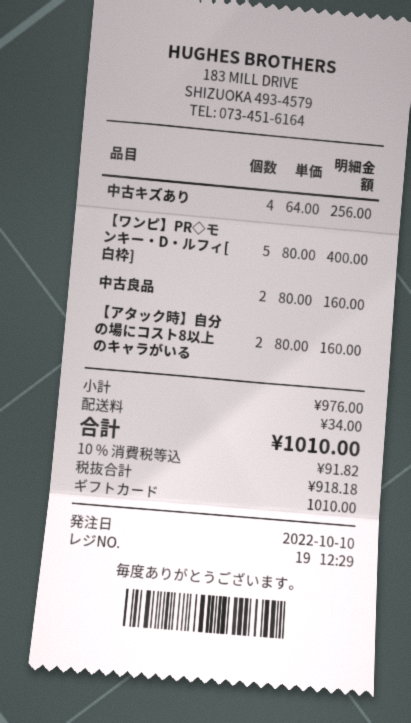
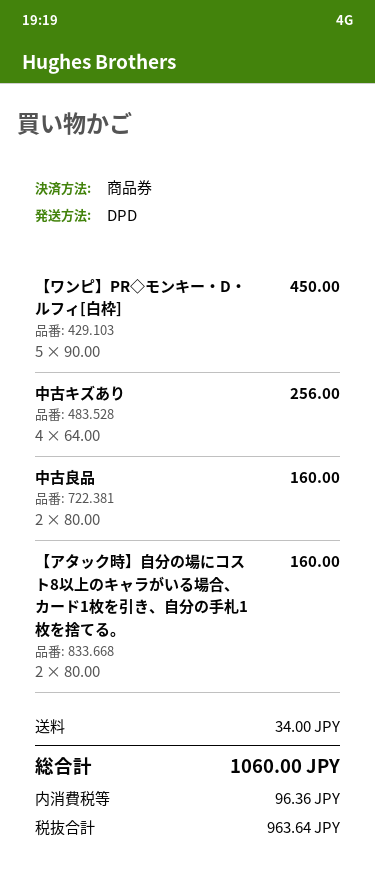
【ワンピ】PR◇モンキー・D・ルフィ[白枠]: 5 x 80.00 = 400.00 -> 5 x 90.00 = 450.00
net: 918.18 -> 963.64
tax: 91.82 -> 96.36
total: 1010.00 -> 1060.00

